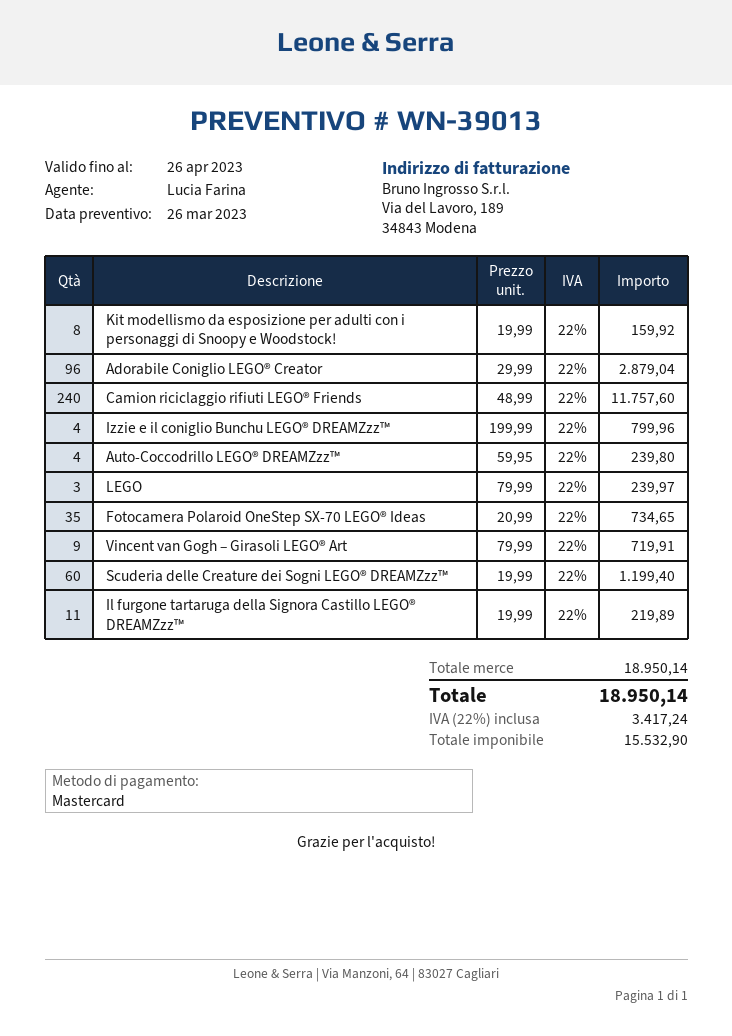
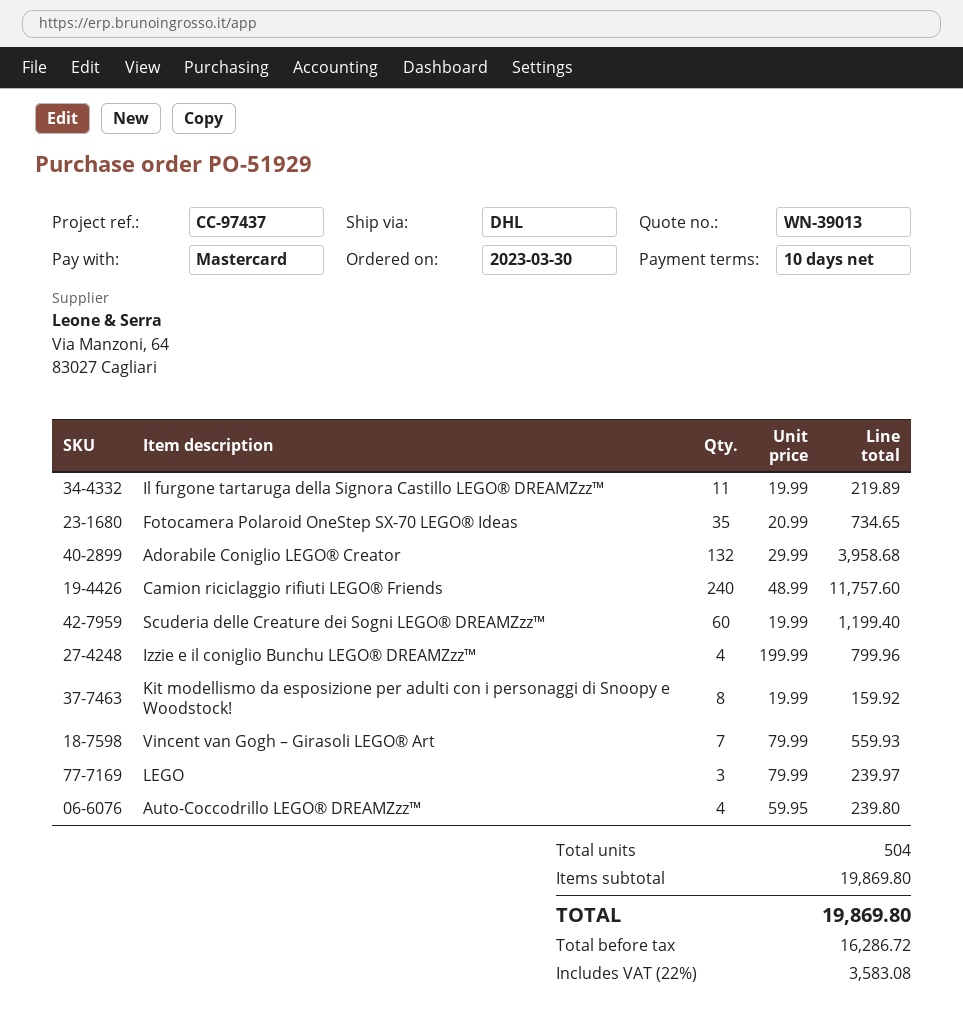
Adorabile Coniglio LEGO® Creator: 96 x 29.99 = 2879.04 -> 132 x 29.99 = 3958.68
Vincent van Gogh – Girasoli LEGO® Art: 9 x 79.99 = 719.91 -> 7 x 79.99 = 559.93
subtotal: 18950.14 -> 19869.80
net: 15532.90 -> 16286.72
tax: 22% = 3417.24 -> 22% = 3583.08
total: 18950.14 -> 19869.80

